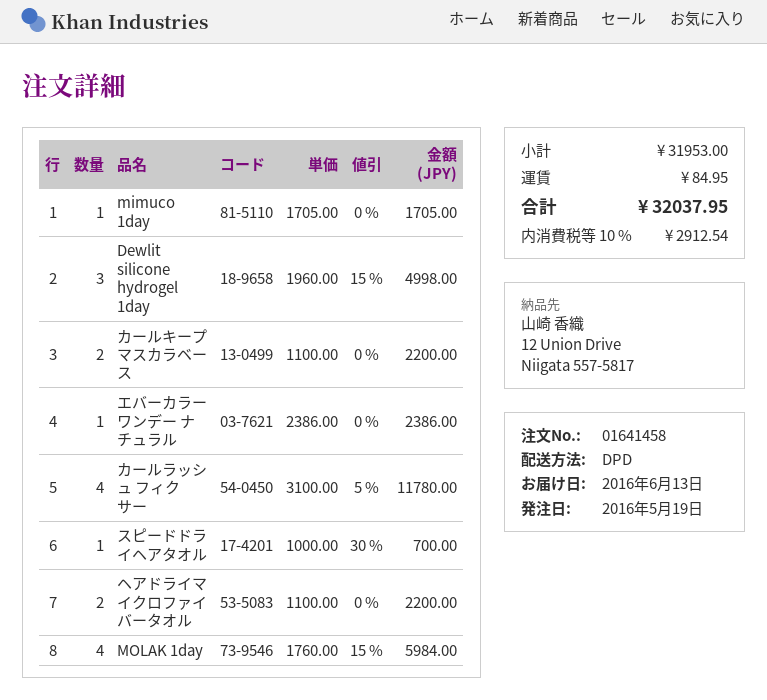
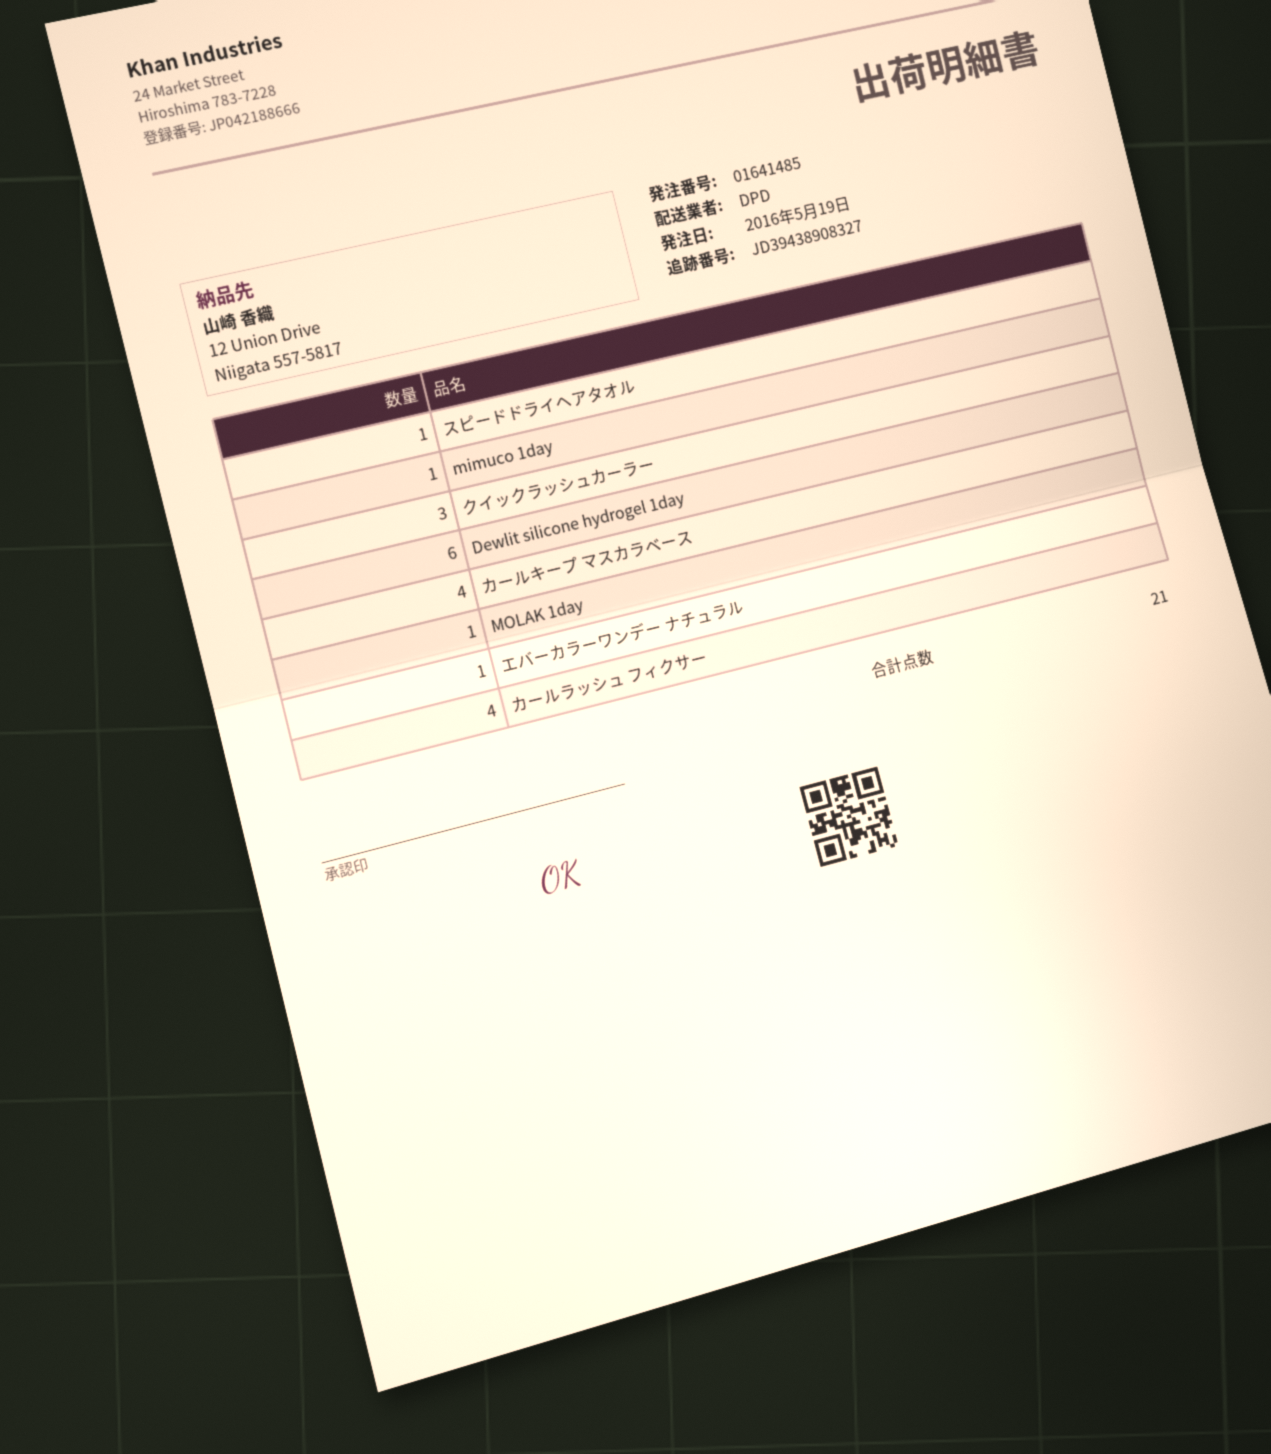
order number: 01641458 -> 01641485
Dewlit silicone hydrogel 1day: 3 -> 6
カールキープ マスカラベース: 2 -> 4
ヘアドライマイクロファイバータオル: 2 -> none
MOLAK 1day: 4 -> 1
クイックラッシュカーラー: none -> 3

